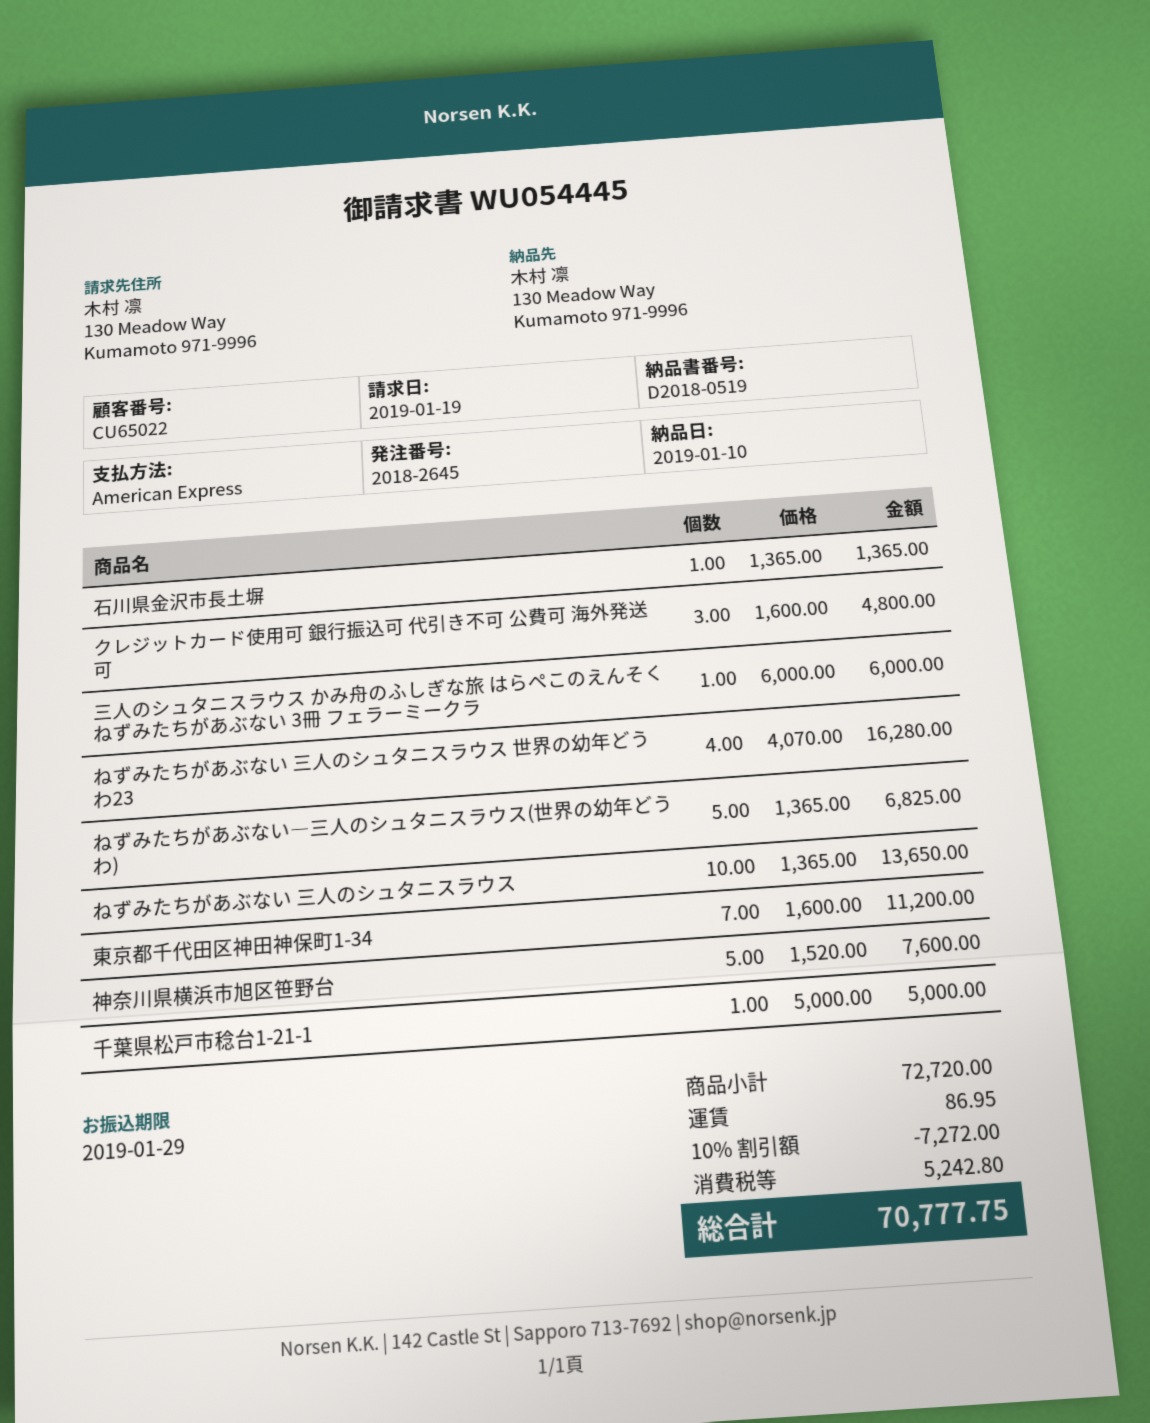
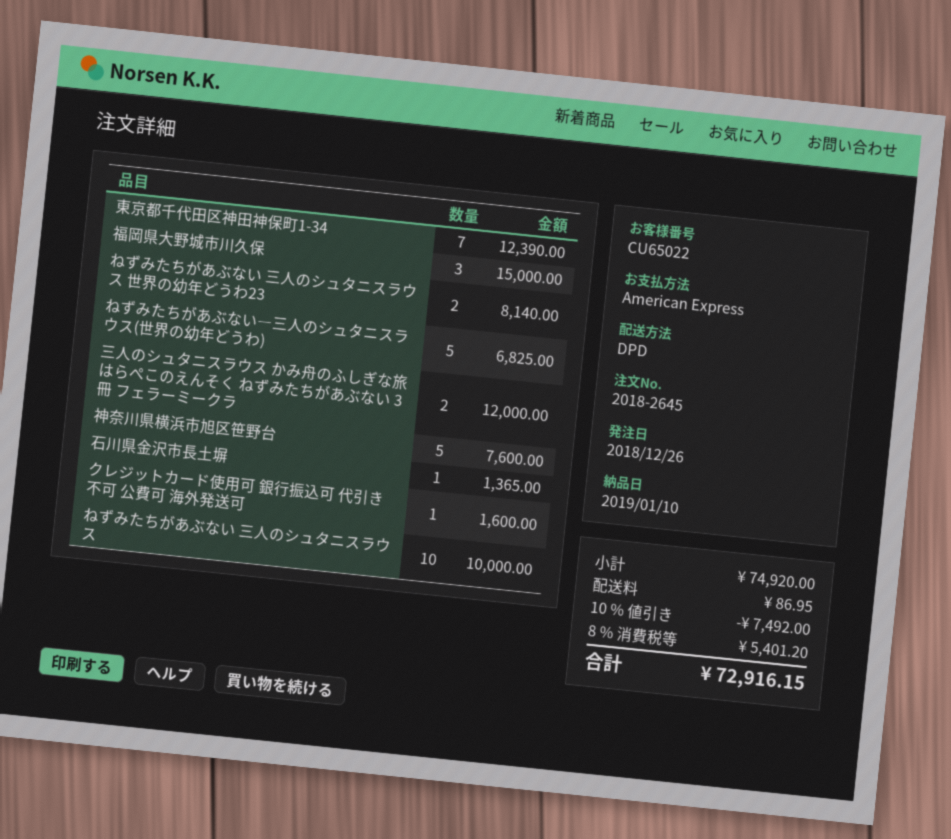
クレジットカード使用可 銀行振込可 代引き不可 公費可 海外発送可: 3 for 4800.00 -> 1 for 1600.00
三人のシュタニスラウス かみ舟のふしぎな旅 はらぺこのえんそく ねずみたちがあぶない 3冊 フェラーミークラ: 1 for 6000.00 -> 2 for 12000.00
ねずみたちがあぶない 三人のシュタニスラウス 世界の幼年どうわ23: 4 for 16280.00 -> 2 for 8140.00
ねずみたちがあぶない 三人のシュタニスラウス: 10 for 13650.00 -> 10 for 10000.00
東京都千代田区神田神保町1-34: 7 for 11200.00 -> 7 for 12390.00
千葉県松戸市稔台1-21-1: 1 for 5000.00 -> none
福岡県大野城市川久保: none -> 3 for 15000.00
subtotal: 72720.00 -> 74920.00
discount: 10% = 7272.00 -> 10% = 7492.00
tax: 5242.80 -> 5401.20
total: 70777.75 -> 72916.15

